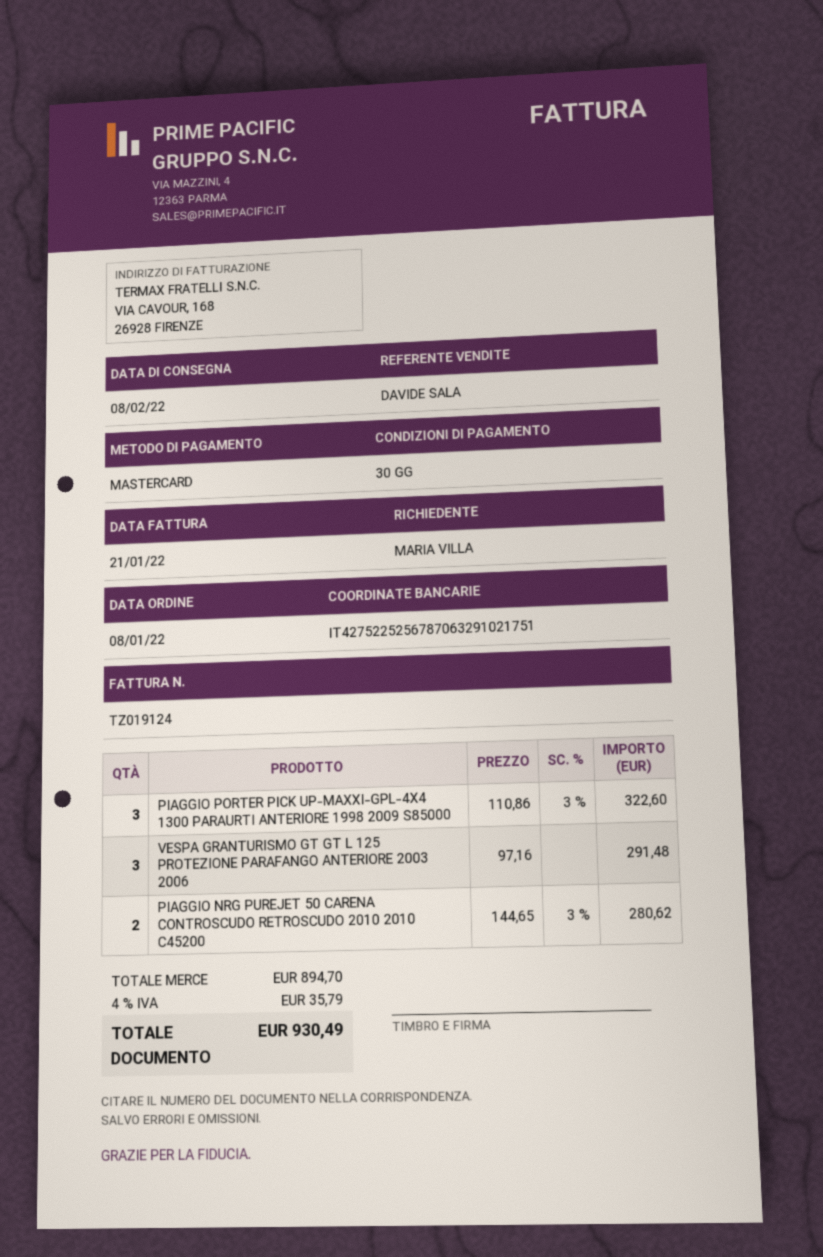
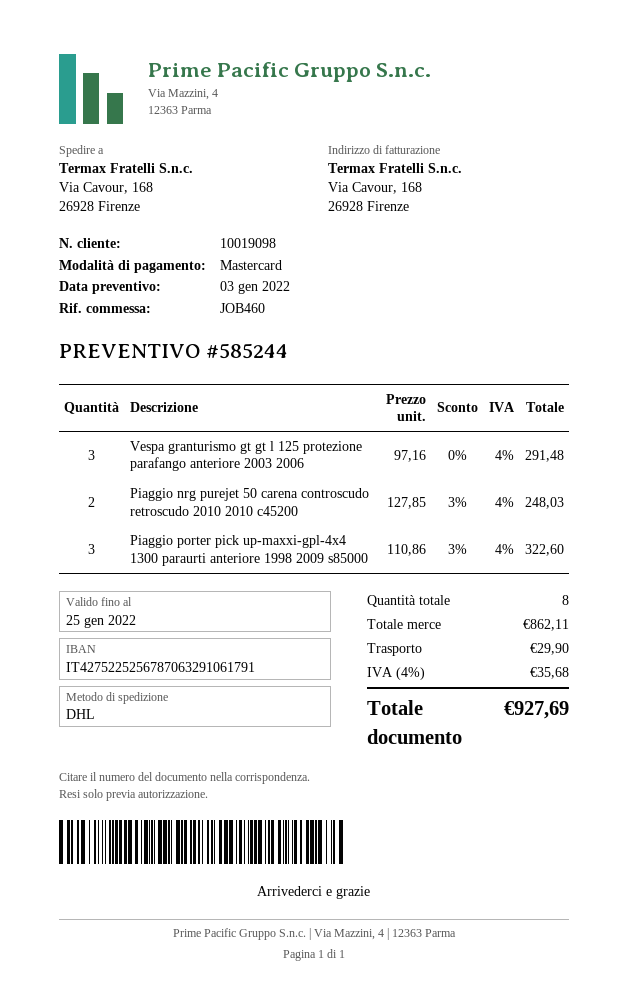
bank account: IT4275225256787063291021751 -> IT4275225256787063291061791
PIAGGIO NRG PUREJET 50 CARENA CONTROSCUDO RETROSCUDO 2010 2010 C45200: 2 x 144.65 - 3% = 280.62 -> 2 x 127.85 - 3% = 248.03
subtotal: 894.70 -> 862.11
shipping: none -> 29.90
tax: 4% = 35.79 -> 4% = 35.68
total: 930.49 -> 927.69

